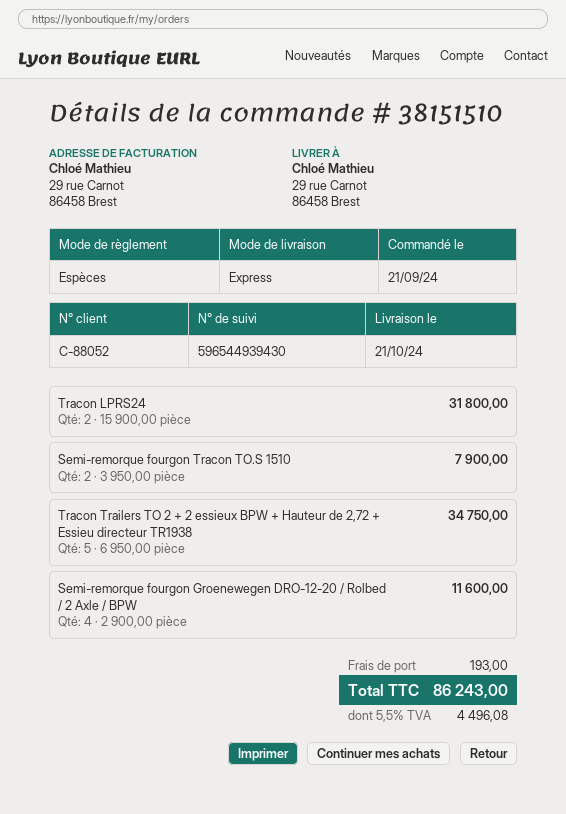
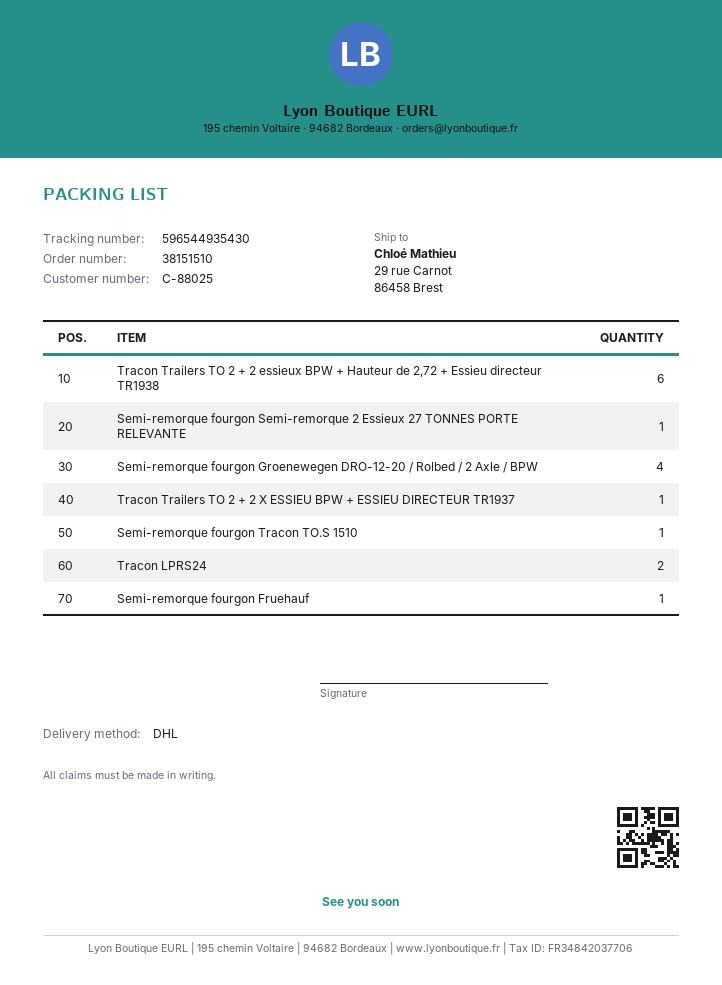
customer number: C-88052 -> C-88025
shipping method: express -> DHL
tracking number: 596544939430 -> 596544935430
Semi-remorque fourgon Tracon TO.S 1510: 2 -> 1
Tracon Trailers TO 2 + 2 essieux BPW + Hauteur de 2,72 + Essieu directeur TR1938: 5 -> 6
Semi-remorque fourgon Semi-remorque 2 Essieux 27 TONNES PORTE RELEVANTE: none -> 1
Tracon Trailers TO 2 + 2 X ESSIEU BPW + ESSIEU DIRECTEUR TR1937: none -> 1
Semi-remorque fourgon Fruehauf: none -> 1

